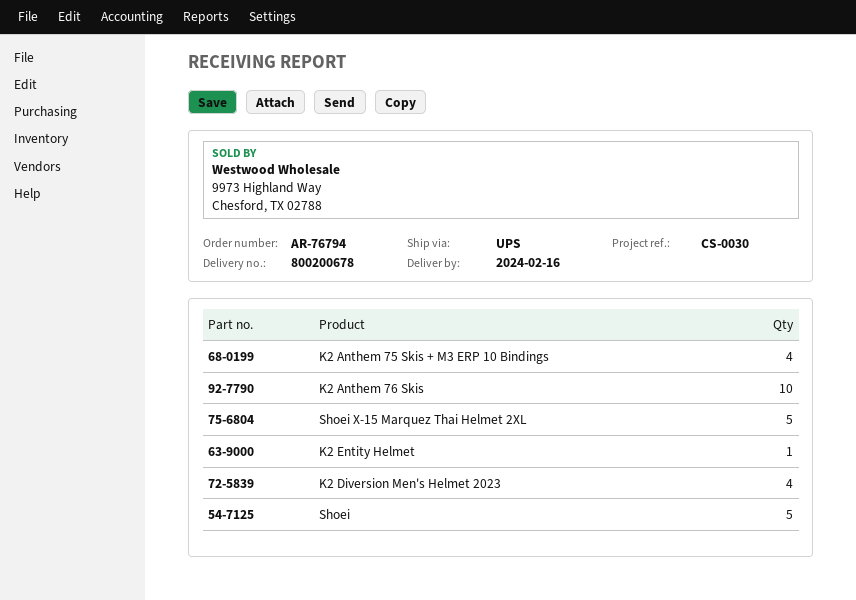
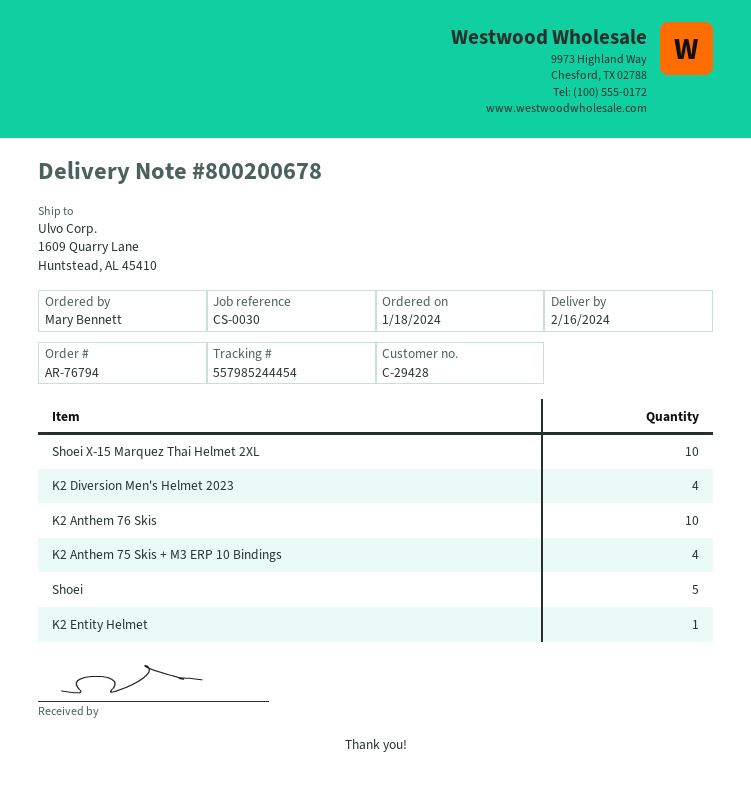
Shoei X-15 Marquez Thai Helmet 2XL: 5 -> 10

